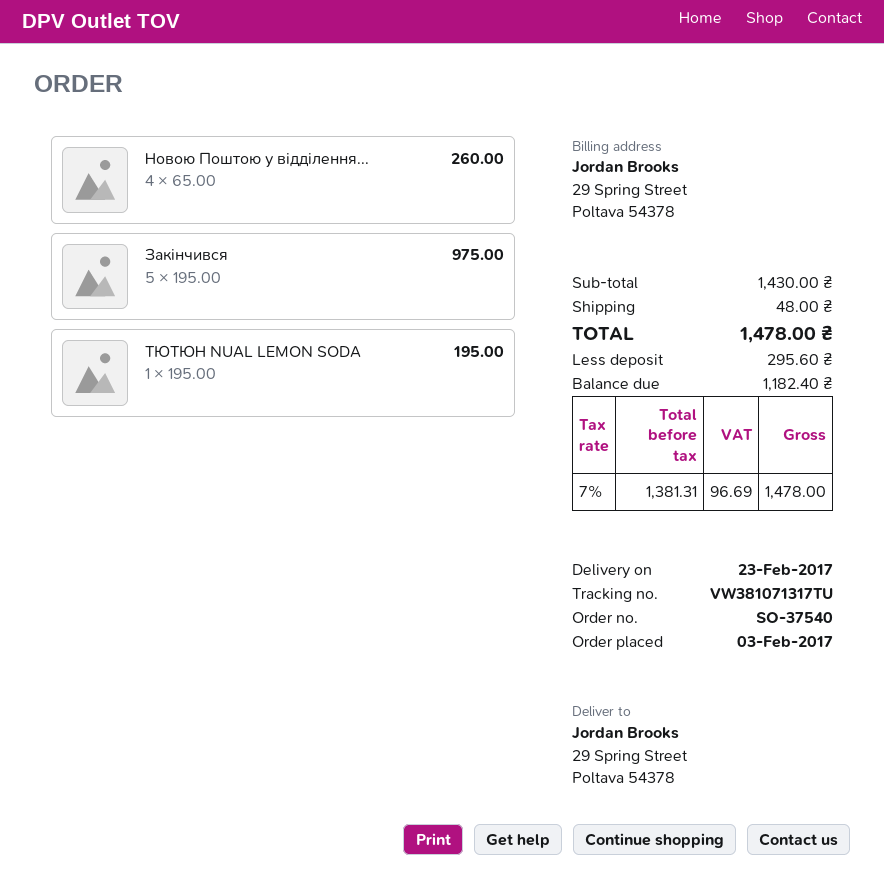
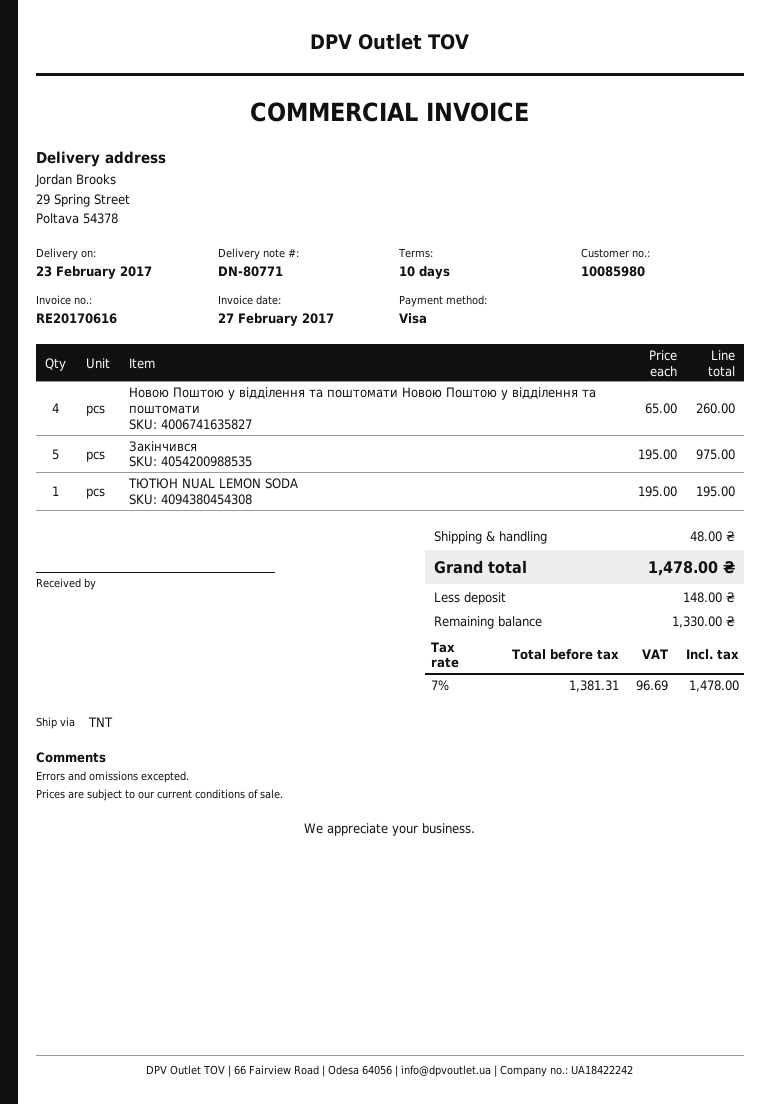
deposit: 295.60 -> 148.00
balance: 1182.40 -> 1330.00

